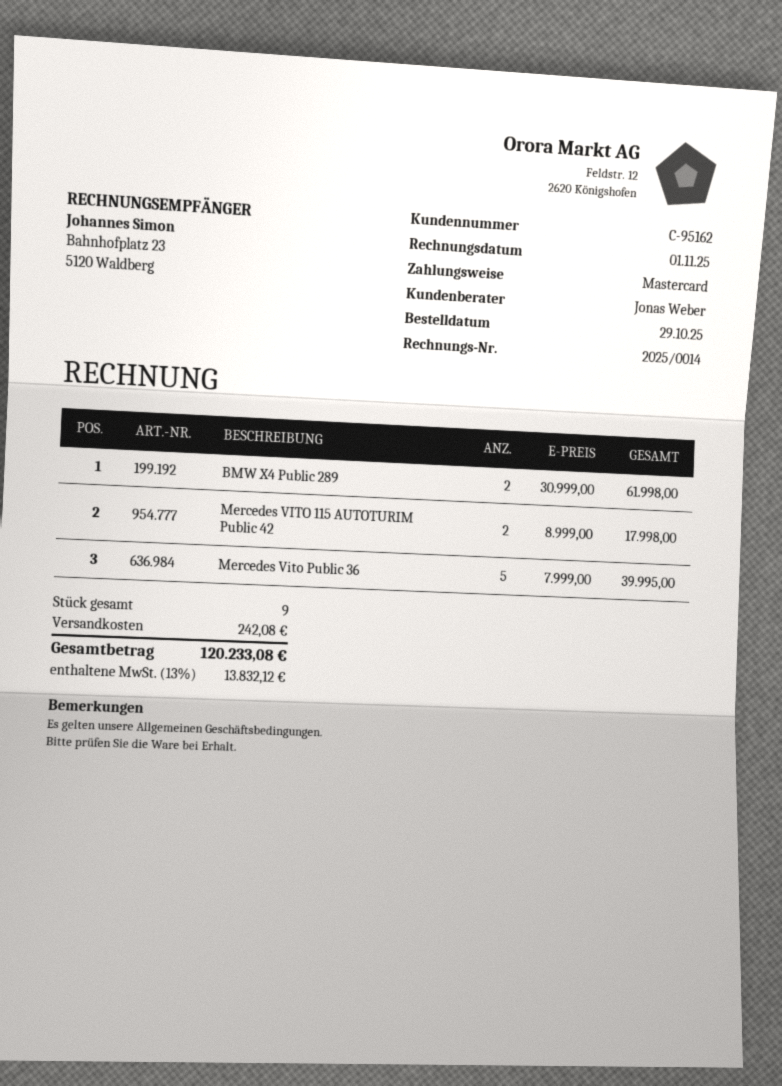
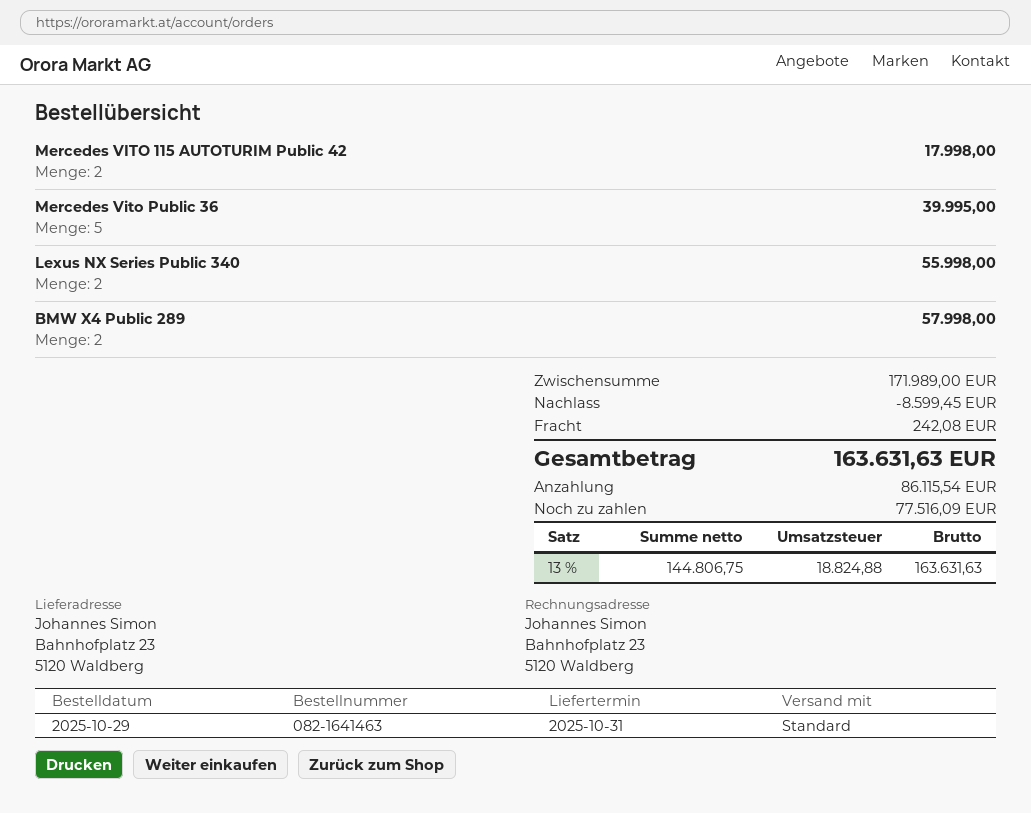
BMW X4 Public 289: 2 for 61998.00 -> 2 for 57998.00
Lexus NX Series Public 340: none -> 2 for 55998.00
discount: none -> 8599.45
tax: 13% = 13832.12 -> 13% = 18824.88
total: 120233.08 -> 163631.63

